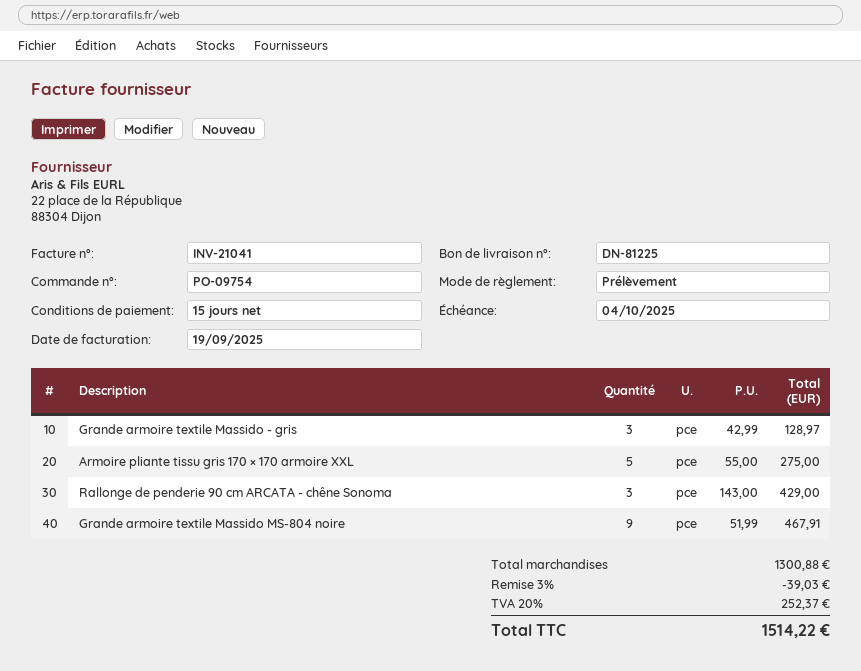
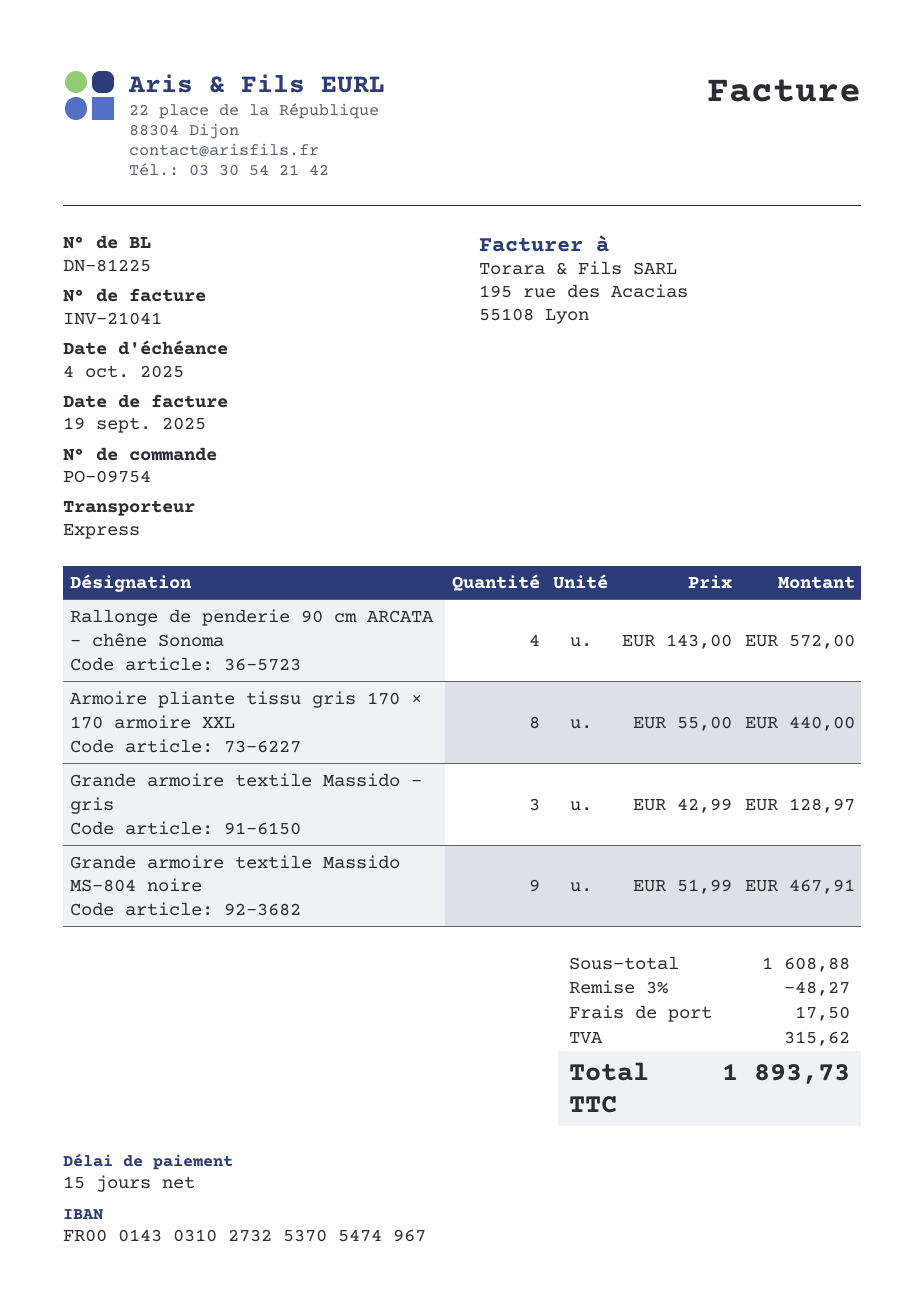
Armoire pliante tissu gris 170 × 170 armoire XXL: 5 x 55.00 = 275.00 -> 8 x 55.00 = 440.00
Rallonge de penderie 90 cm ARCATA - chêne Sonoma: 3 x 143.00 = 429.00 -> 4 x 143.00 = 572.00
subtotal: 1300.88 -> 1608.88
discount: 3% = 39.03 -> 3% = 48.27
shipping: none -> 17.50
tax: 252.37 -> 315.62
total: 1514.22 -> 1893.73

